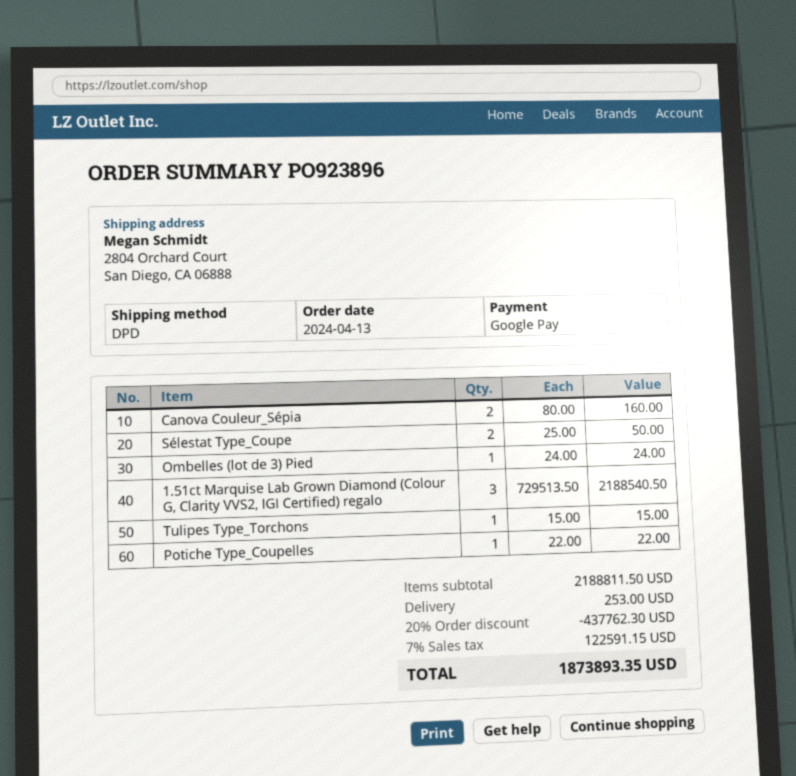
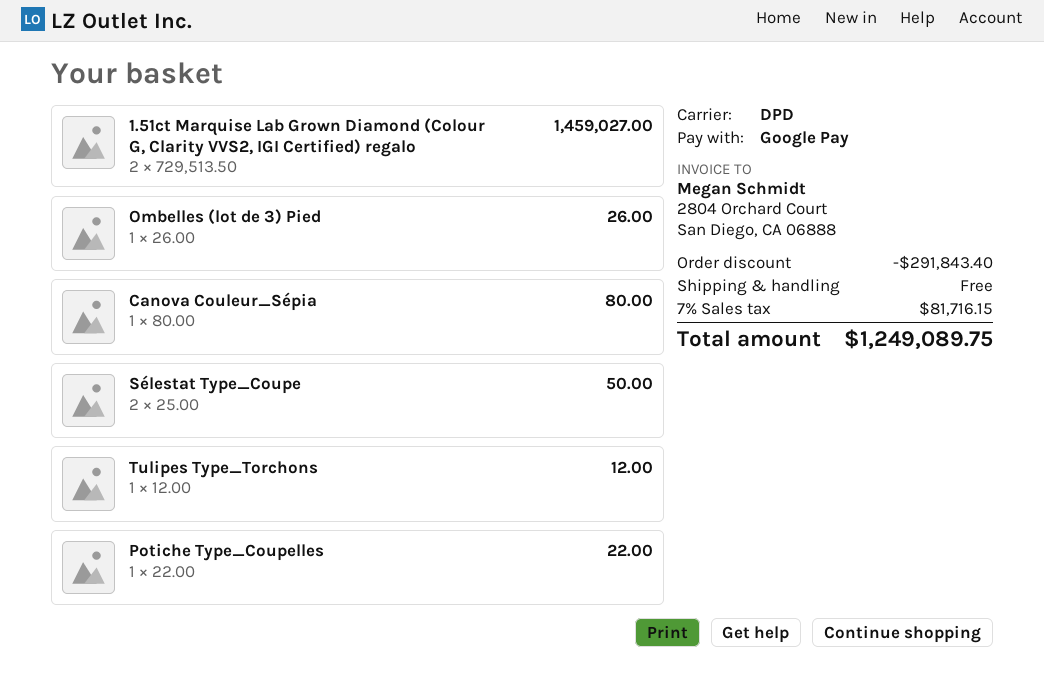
Canova Couleur_Sépia: 2 x 80.00 = 160.00 -> 1 x 80.00 = 80.00
Ombelles (lot de 3) Pied: 1 x 24.00 = 24.00 -> 1 x 26.00 = 26.00
1.51ct Marquise Lab Grown Diamond (Colour G, Clarity VVS2, IGI Certified) regalo: 3 x 729513.50 = 2188540.50 -> 2 x 729513.50 = 1459027.00
Tulipes Type_Torchons: 1 x 15.00 = 15.00 -> 1 x 12.00 = 12.00
discount: 437762.30 -> 291843.40
shipping: 253.00 -> 0.00
tax: 7% = 122591.15 -> 7% = 81716.15
total: 1873893.35 -> 1249089.75

